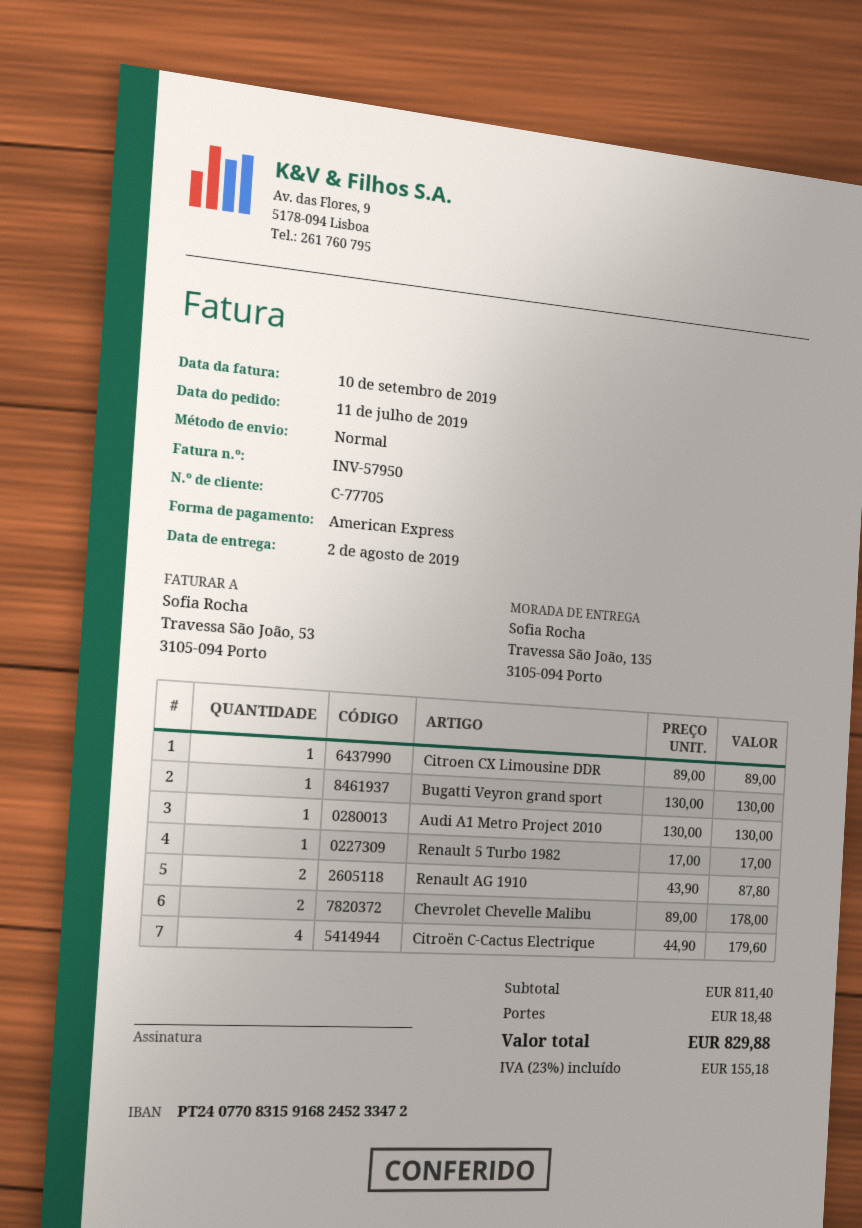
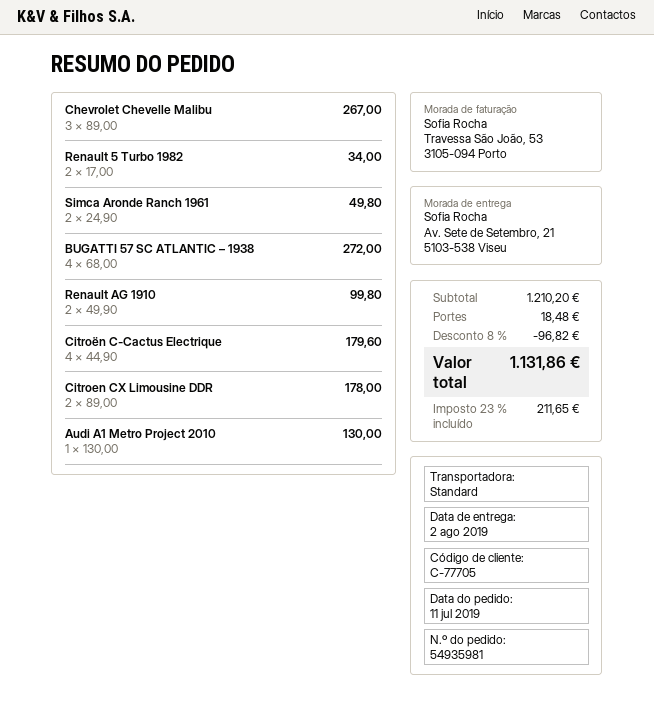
ship to: Travessa São João, 135, 3105-094 Porto -> Av. Sete de Setembro, 21, 5103-538 Viseu
Citroen CX Limousine DDR: 1 x 89.00 = 89.00 -> 2 x 89.00 = 178.00
Bugatti Veyron grand sport: 1 x 130.00 = 130.00 -> none
Renault 5 Turbo 1982: 1 x 17.00 = 17.00 -> 2 x 17.00 = 34.00
Renault AG 1910: 2 x 43.90 = 87.80 -> 2 x 49.90 = 99.80
Chevrolet Chevelle Malibu: 2 x 89.00 = 178.00 -> 3 x 89.00 = 267.00
Simca Aronde Ranch 1961: none -> 2 x 24.90 = 49.80
BUGATTI 57 SC ATLANTIC – 1938: none -> 4 x 68.00 = 272.00
subtotal: 811.40 -> 1210.20
discount: none -> 8% = 96.82
tax: 23% = 155.18 -> 23% = 211.65
total: 829.88 -> 1131.86

